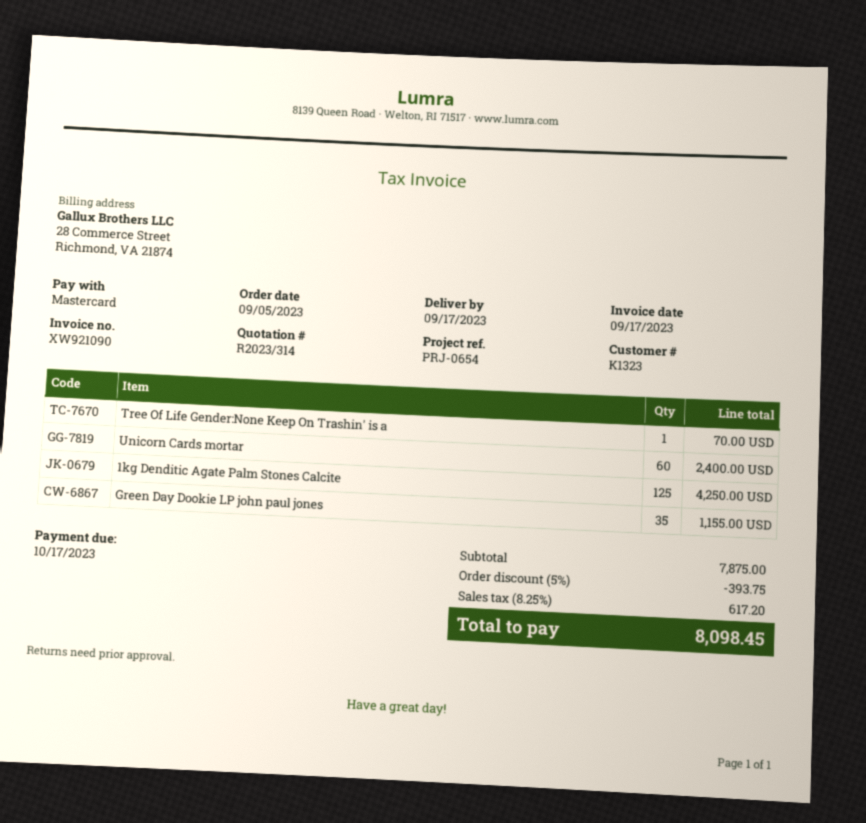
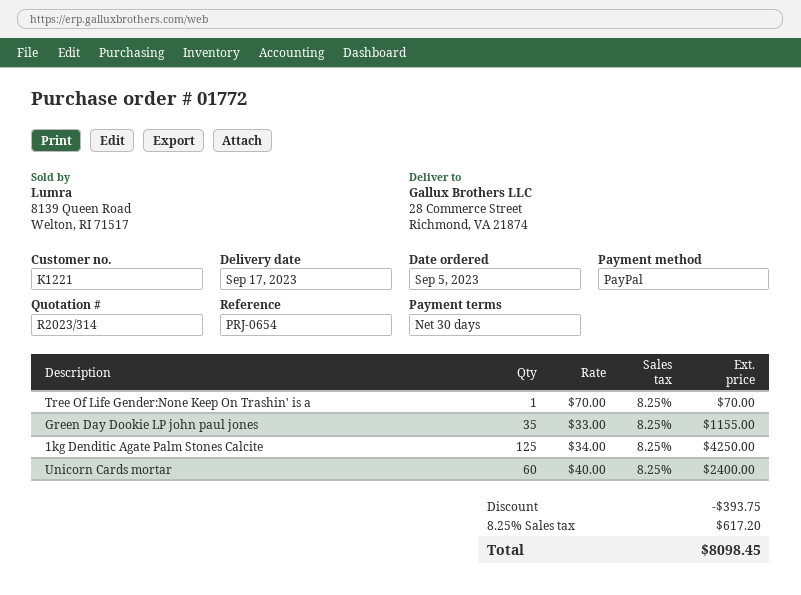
customer number: K1323 -> K1221
payment method: Mastercard -> PayPal

